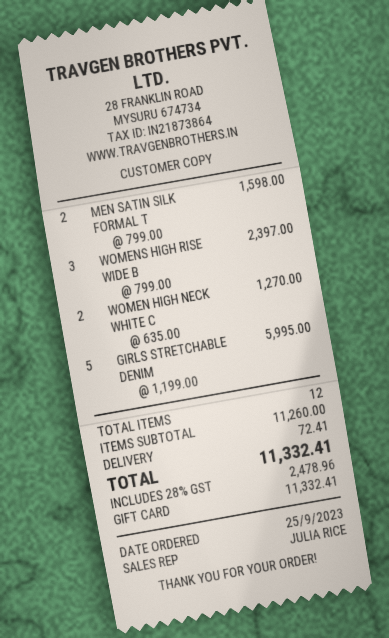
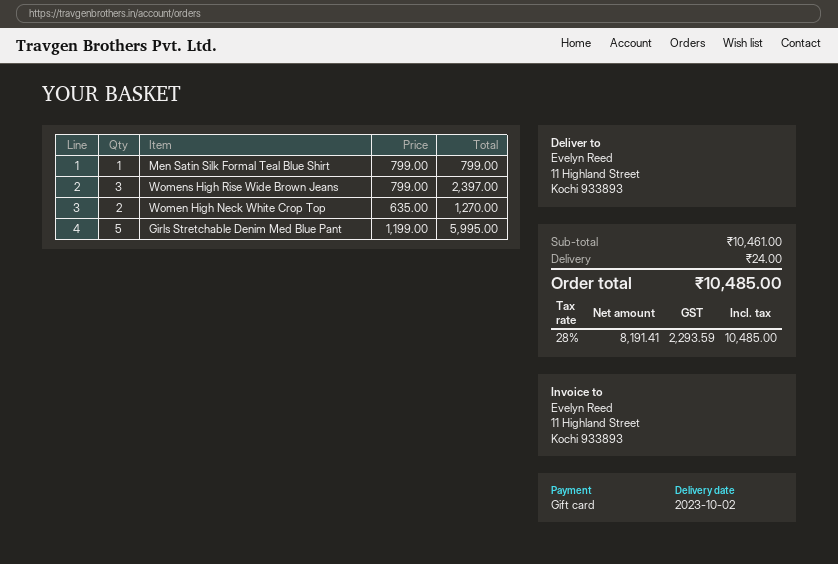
MEN SATIN SILK FORMAL T: 2 x 799.00 = 1598.00 -> 1 x 799.00 = 799.00
subtotal: 11260.00 -> 10461.00
shipping: 72.41 -> 24.00
tax: 28% = 2478.96 -> 28% = 2293.59
total: 11332.41 -> 10485.00

